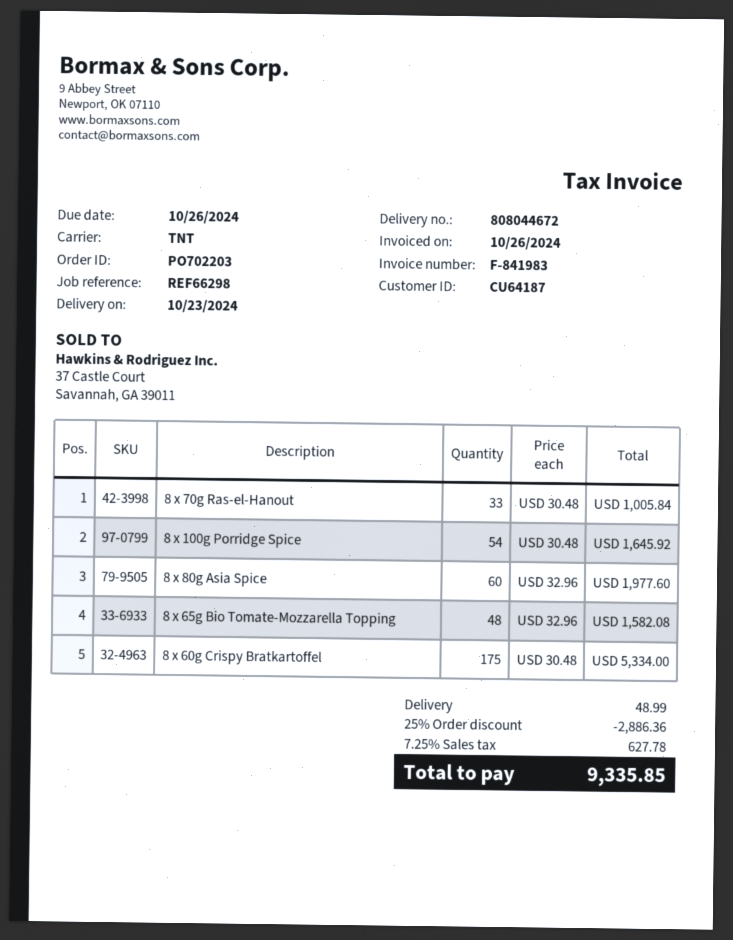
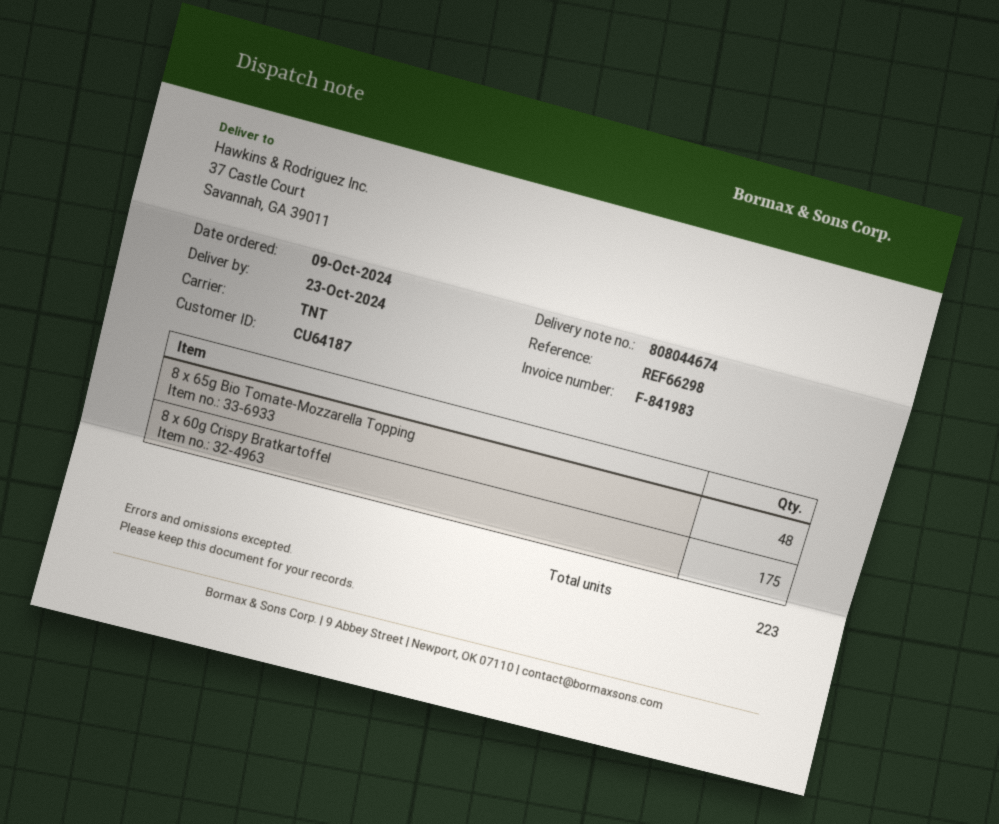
delivery note number: 808044672 -> 808044674
8 x 70g Ras-el-Hanout: 33 -> none
8 x 100g Porridge Spice: 54 -> none
8 x 80g Asia Spice: 60 -> none

